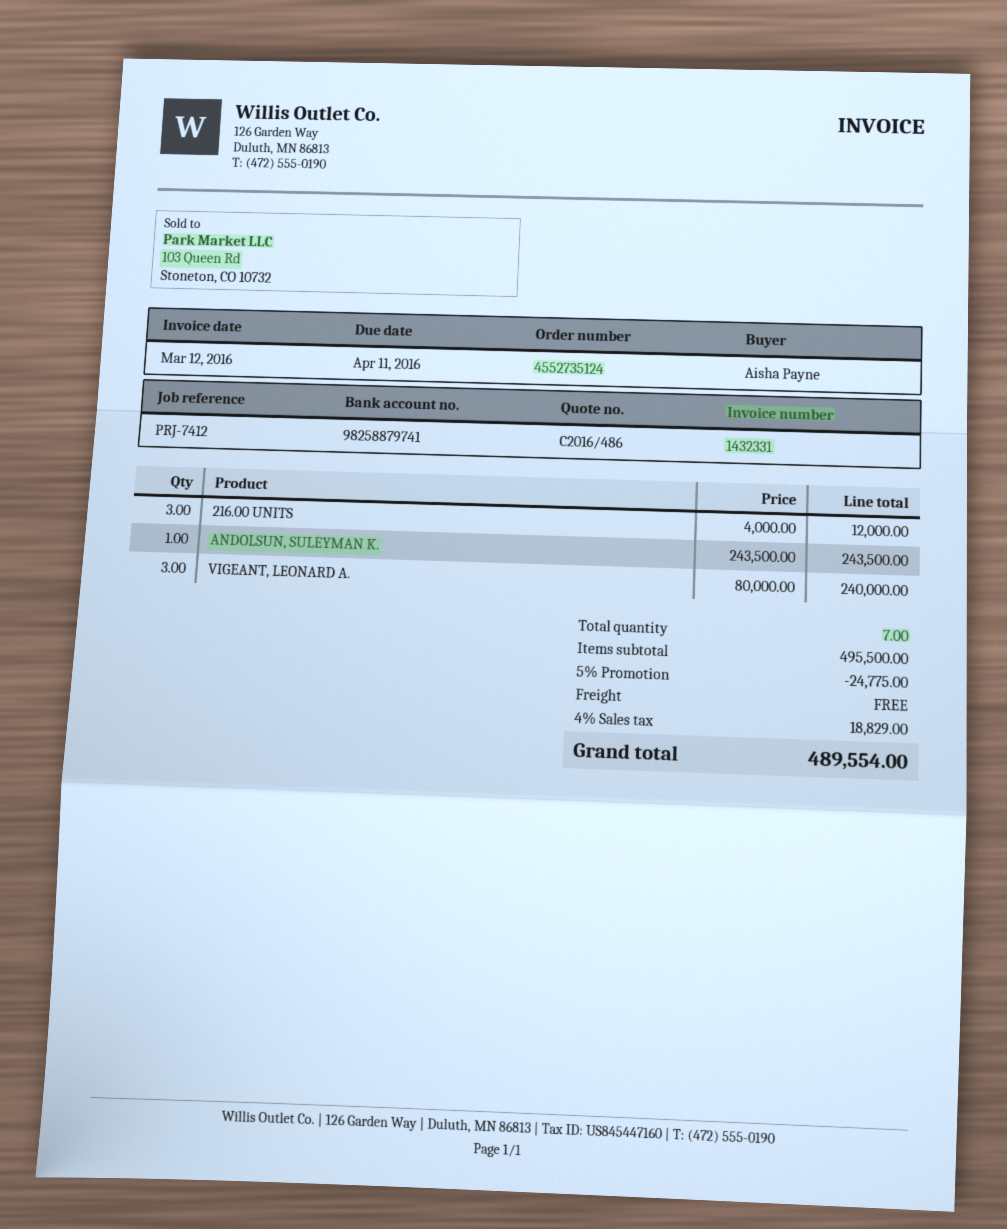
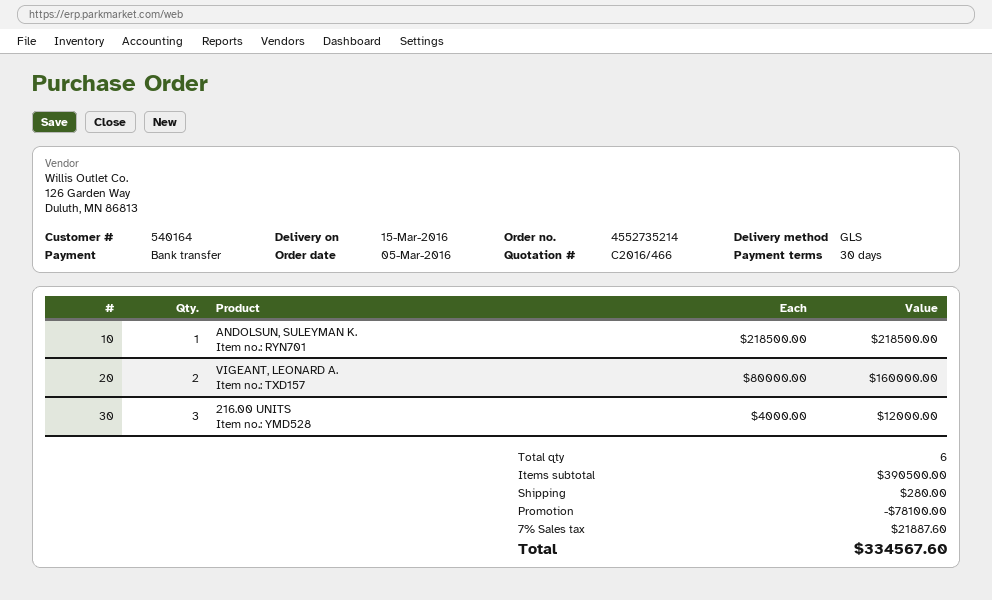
quote number: C2016/486 -> C2016/466
order number: 4552735124 -> 4552735214
ANDOLSUN, SULEYMAN K.: 1 x 243500.00 = 243500.00 -> 1 x 218500.00 = 218500.00
VIGEANT, LEONARD A.: 3 x 80000.00 = 240000.00 -> 2 x 80000.00 = 160000.00
total quantity: 7 -> 6
subtotal: 495500.00 -> 390500.00
discount: 24775.00 -> 78100.00
shipping: 0.00 -> 280.00
tax: 4% = 18829.00 -> 7% = 21887.60
total: 489554.00 -> 334567.60

